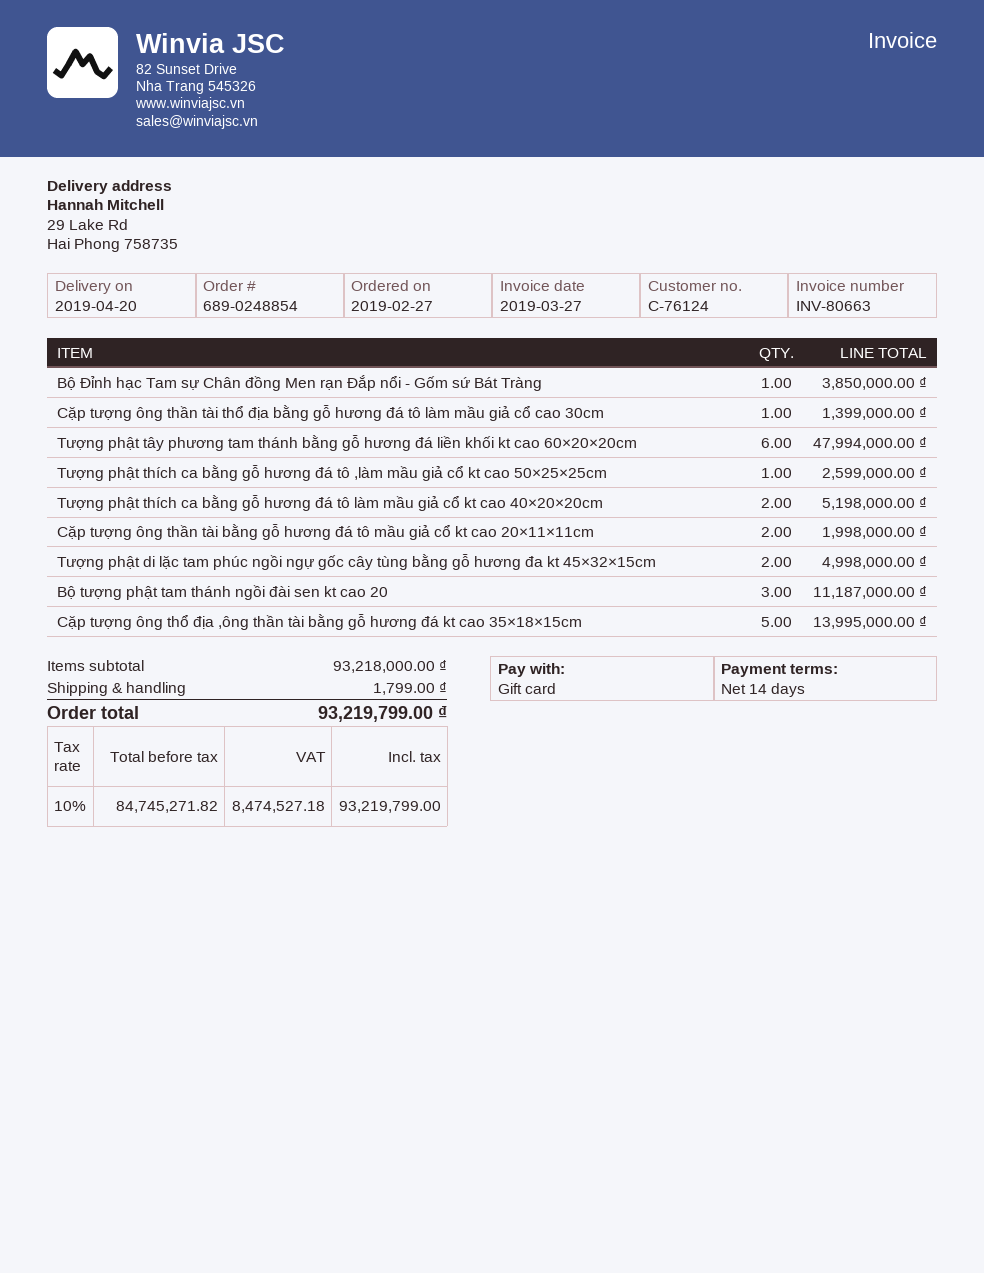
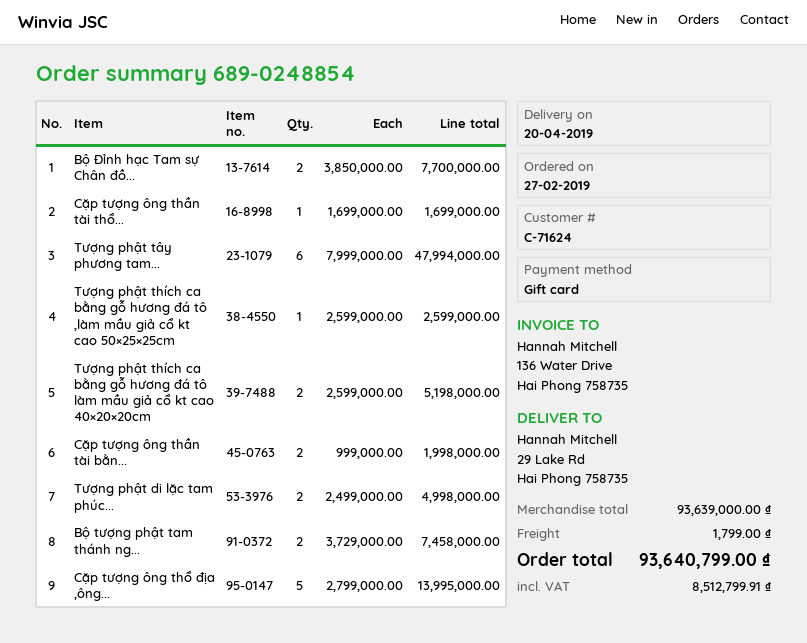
customer number: C-76124 -> C-71624
Bộ Đỉnh hạc Tam sự Chân đồng Men rạn Đắp nổi - Gốm sứ Bát Tràng: 1 for 3850000.00 -> 2 for 7700000.00
Cặp tượng ông thần tài thổ địa bằng gỗ hương đá tô làm mầu giả cổ cao 30cm: 1 for 1399000.00 -> 1 for 1699000.00
Bộ tượng phật tam thánh ngồi đài sen kt cao 20: 3 for 11187000.00 -> 2 for 7458000.00
subtotal: 93218000.00 -> 93639000.00
tax: 8474527.18 -> 8512799.91
total: 93219799.00 -> 93640799.00

